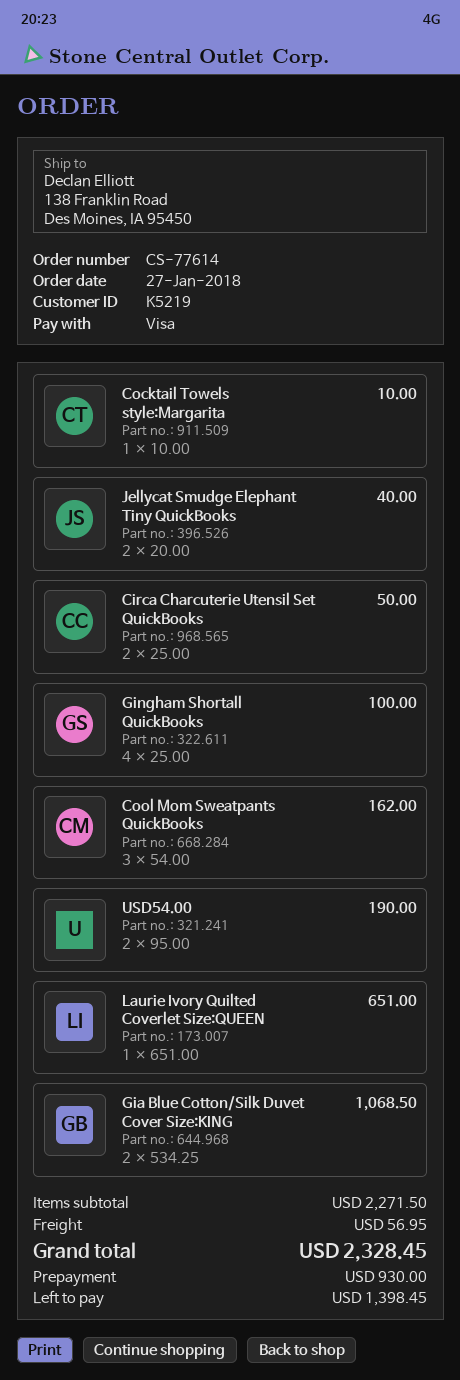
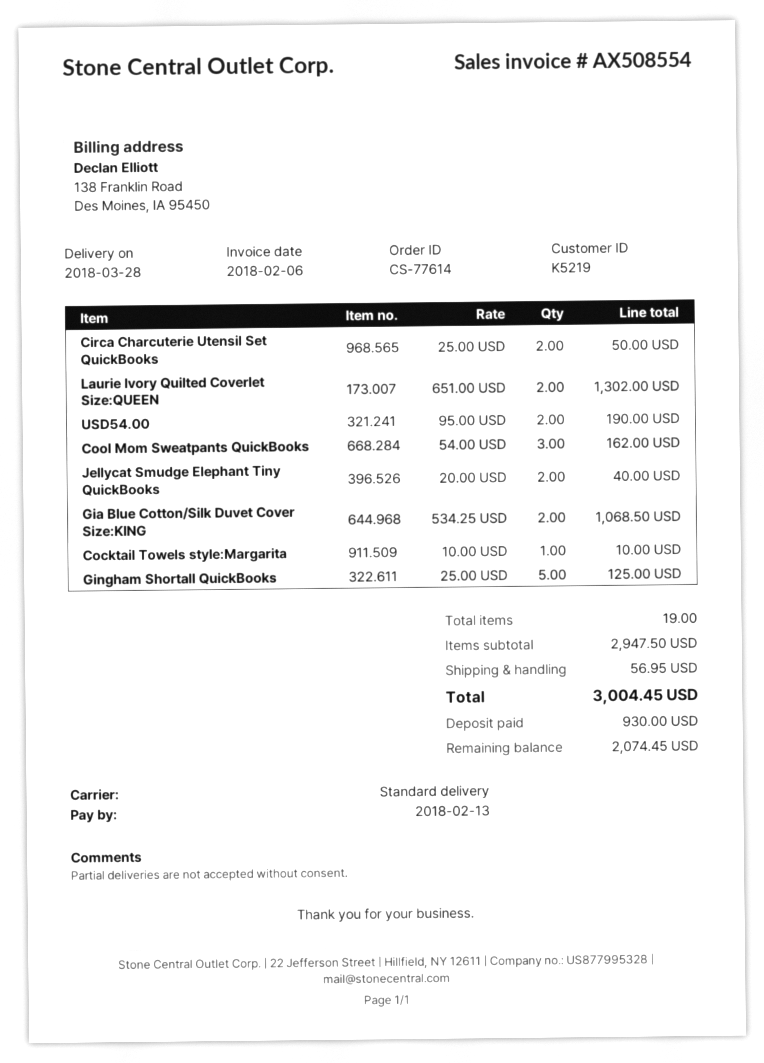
Gingham Shortall QuickBooks: 4 x 25.00 = 100.00 -> 5 x 25.00 = 125.00
Laurie Ivory Quilted Coverlet Size:QUEEN: 1 x 651.00 = 651.00 -> 2 x 651.00 = 1302.00
subtotal: 2271.50 -> 2947.50
total: 2328.45 -> 3004.45
balance: 1398.45 -> 2074.45

